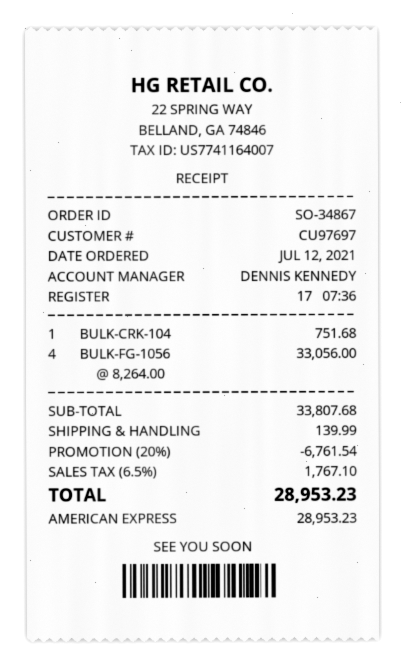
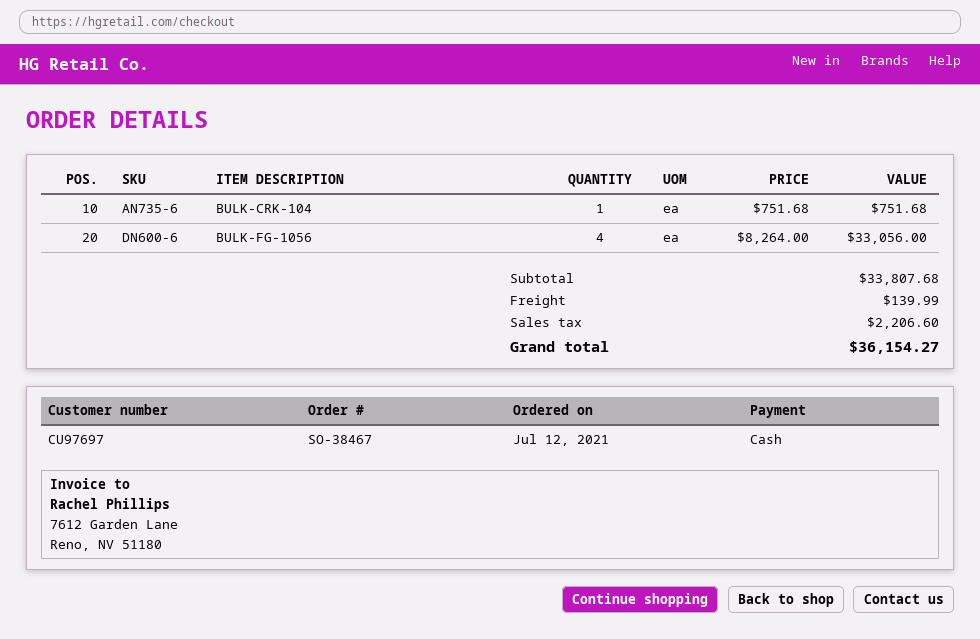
order number: SO-34867 -> SO-38467
payment method: American Express -> cash
discount: 20% = 6761.54 -> none
tax: 1767.10 -> 2206.60
total: 28953.23 -> 36154.27

